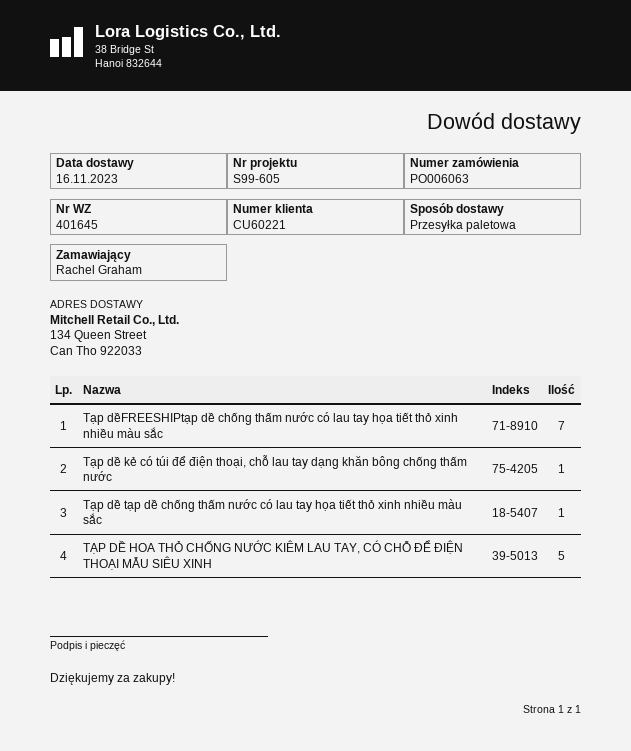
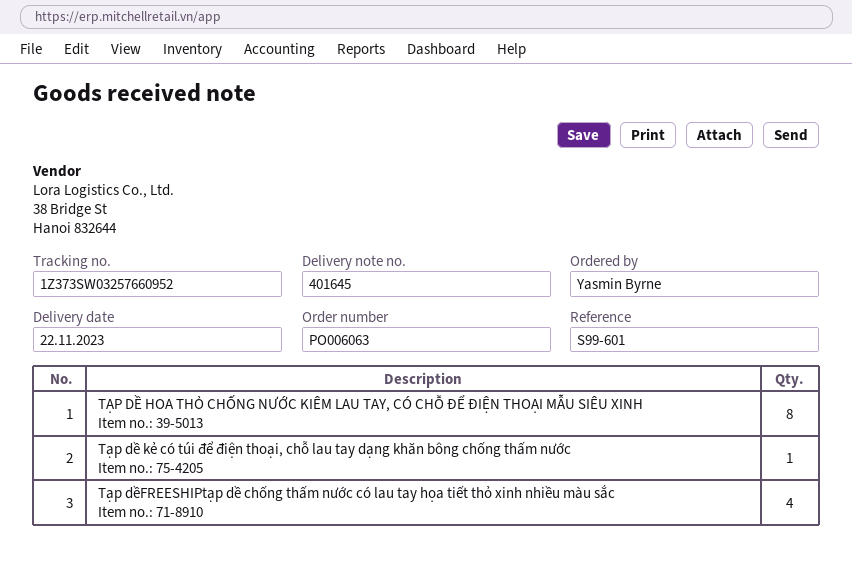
delivery date: 2023-11-16 -> 2023-11-22
reference: S99-605 -> S99-601
ordered by: Rachel Graham -> Yasmin Byrne
Tạp dềFREESHIPtạp dề chống thấm nước có lau tay họa tiết thỏ xinh nhiều màu sắc: 7 -> 4
Tạp dề tạp dề chống thấm nước có lau tay họa tiết thỏ xinh nhiều màu sắc: 1 -> none
TẠP DỀ HOA THỎ CHỐNG NƯỚC KIÊM LAU TAY, CÓ CHỖ ĐỂ ĐIỆN THOẠI MẪU SIÊU XINH: 5 -> 8

